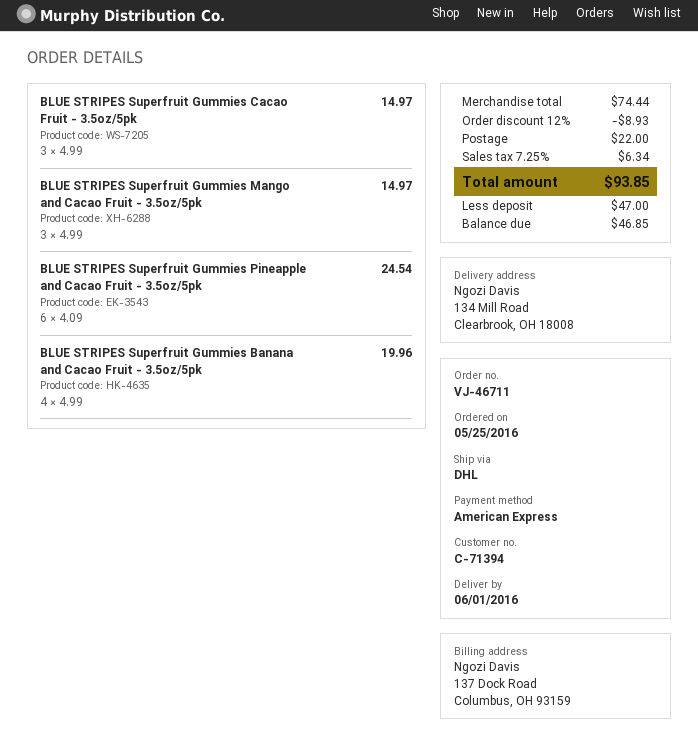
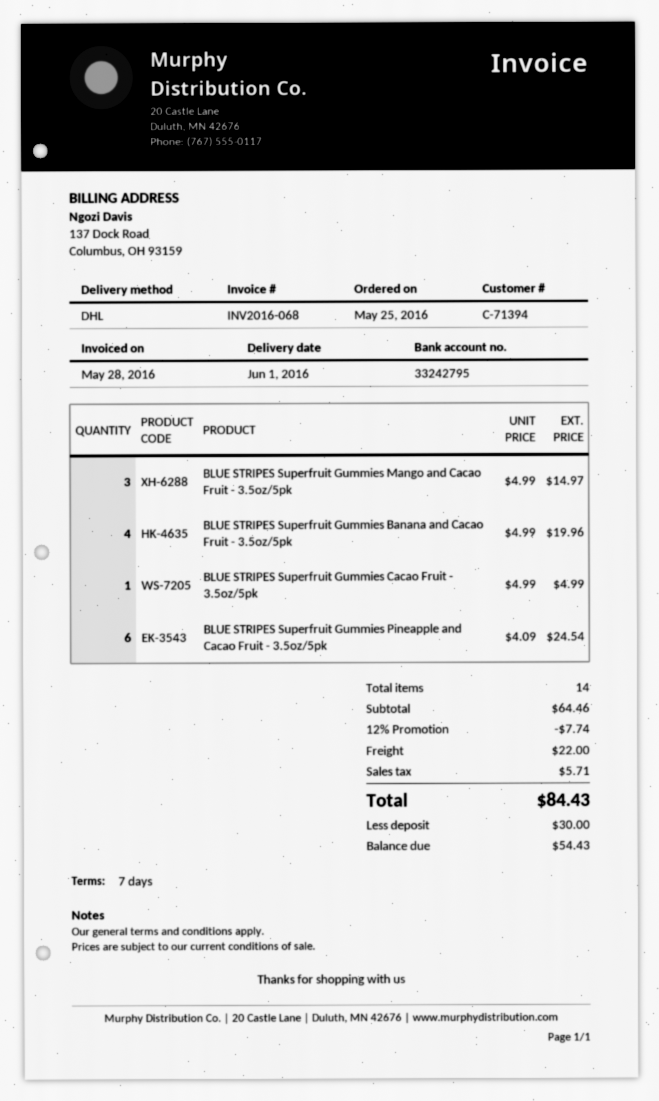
BLUE STRIPES Superfruit Gummies Cacao Fruit - 3.5oz/5pk: 3 x 4.99 = 14.97 -> 1 x 4.99 = 4.99
subtotal: 74.44 -> 64.46
discount: 12% = 8.93 -> 12% = 7.74
tax: 6.34 -> 5.71
total: 93.85 -> 84.43
deposit: 47.00 -> 30.00
balance: 46.85 -> 54.43

